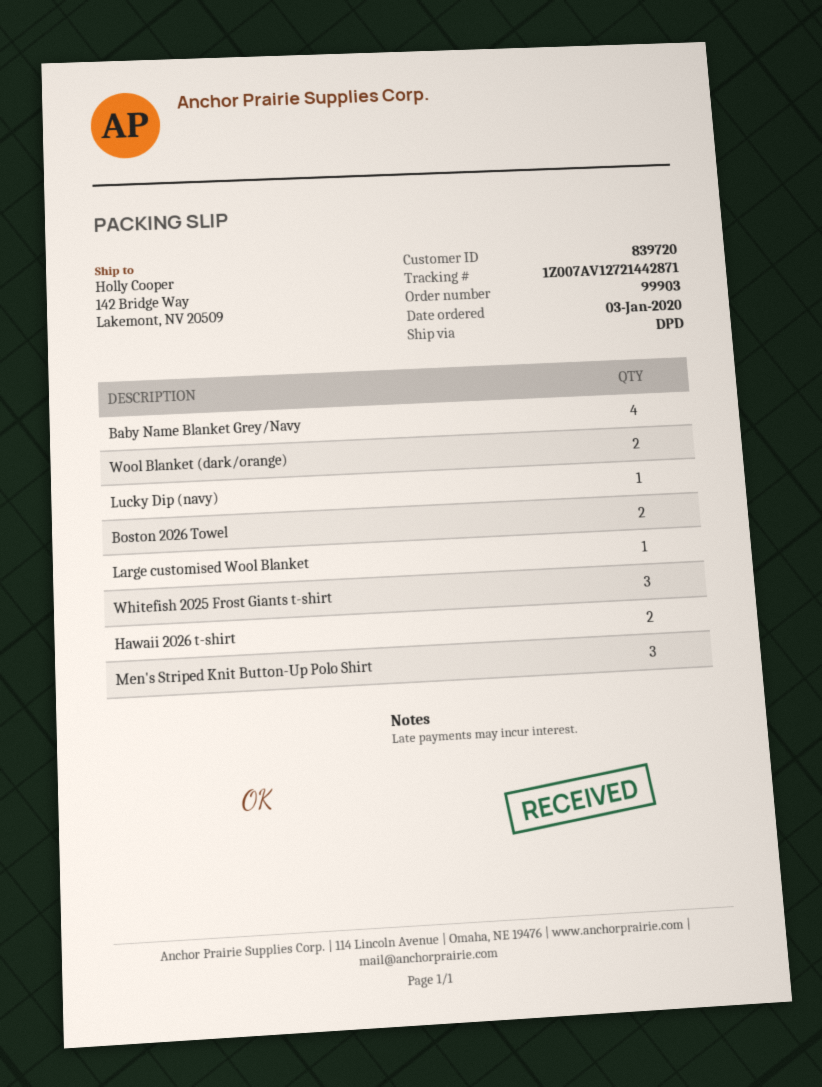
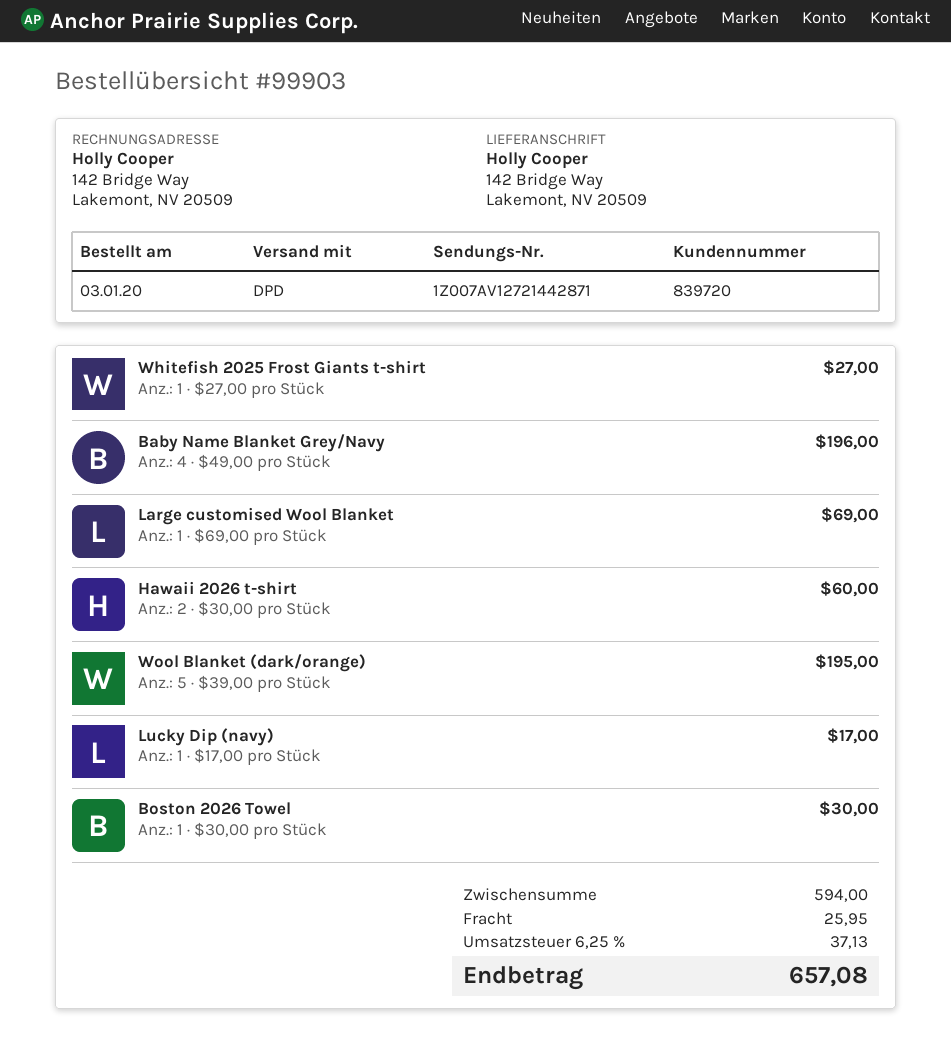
Wool Blanket (dark/orange): 2 -> 5
Boston 2026 Towel: 2 -> 1
Whitefish 2025 Frost Giants t-shirt: 3 -> 1
Men's Striped Knit Button-Up Polo Shirt: 3 -> none

